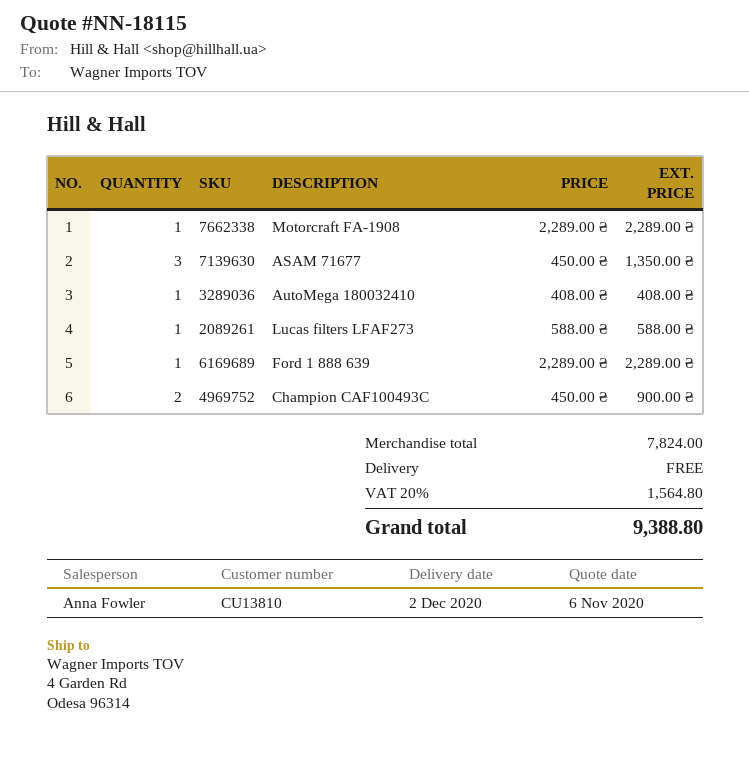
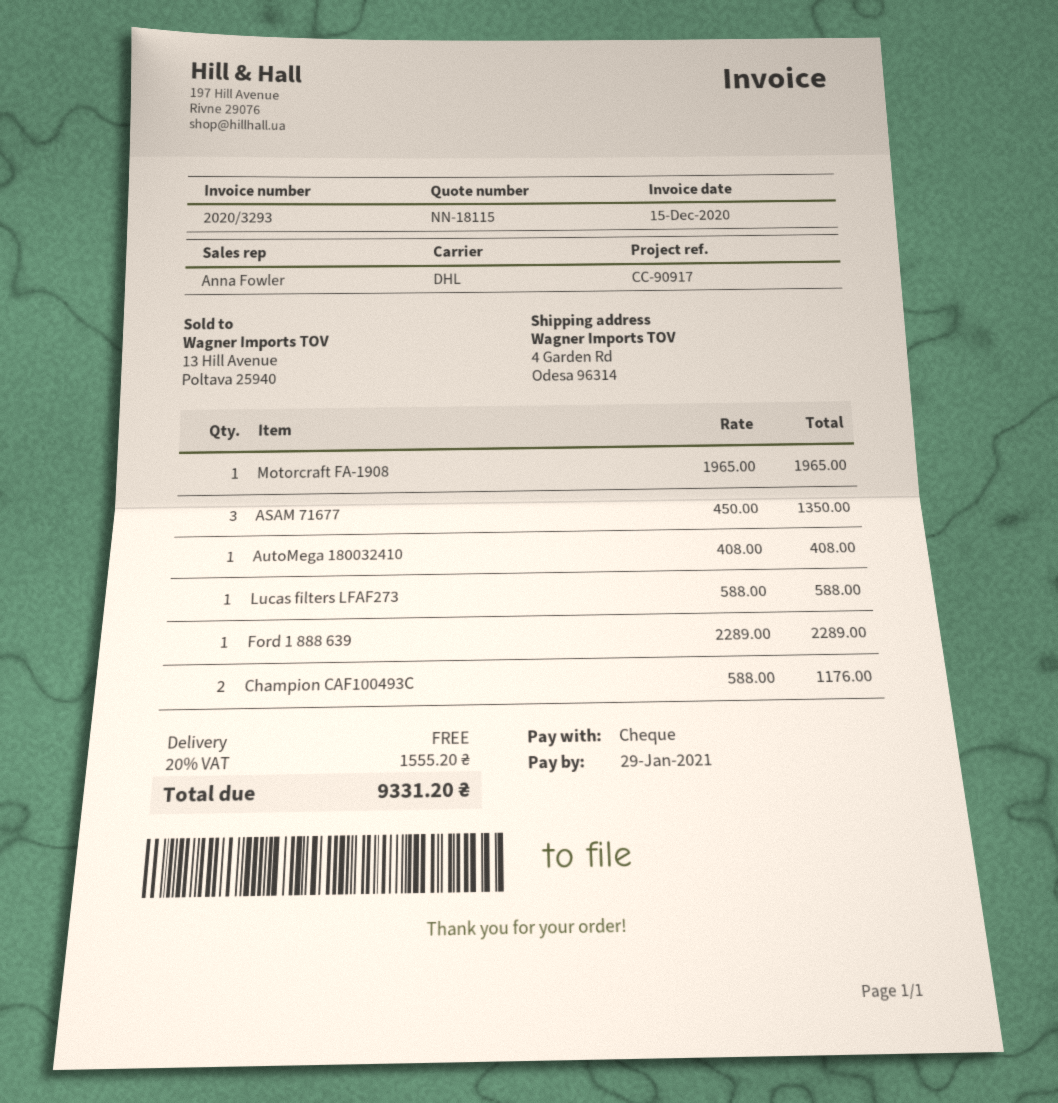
Motorcraft FA-1908: 1 x 2289.00 = 2289.00 -> 1 x 1965.00 = 1965.00
Champion CAF100493C: 2 x 450.00 = 900.00 -> 2 x 588.00 = 1176.00
tax: 20% = 1564.80 -> 20% = 1555.20
total: 9388.80 -> 9331.20

